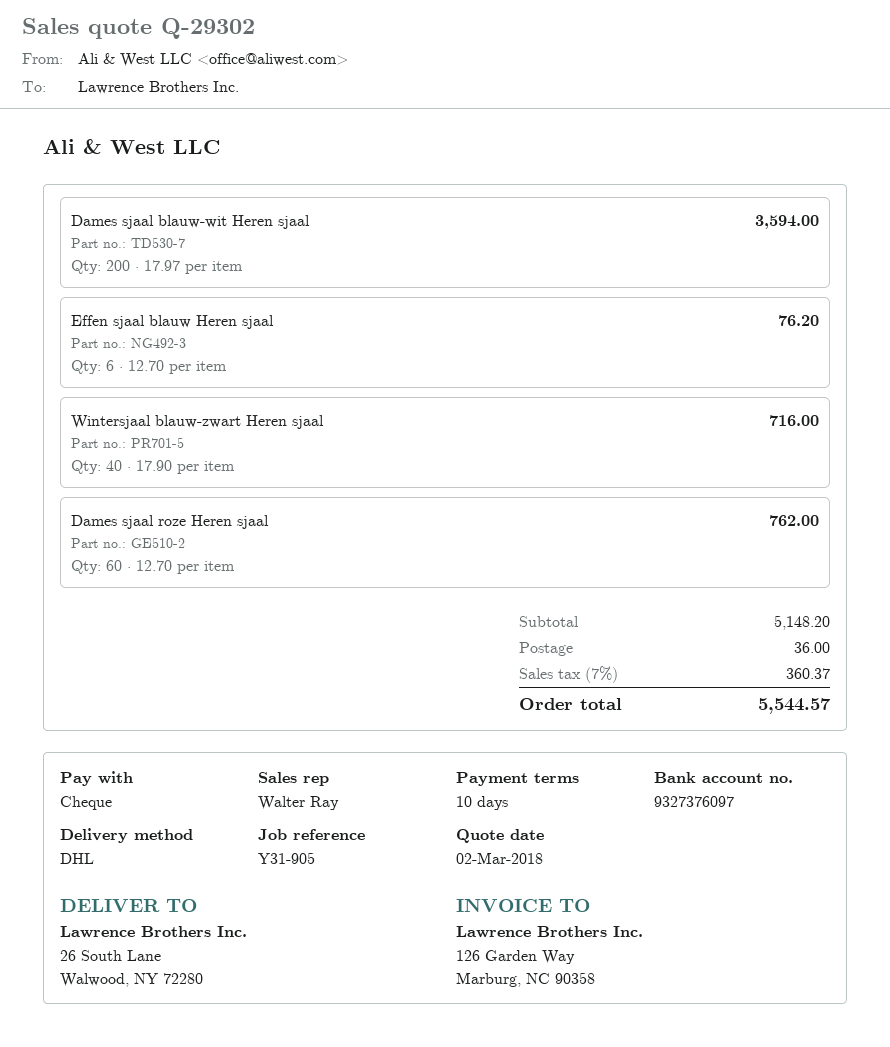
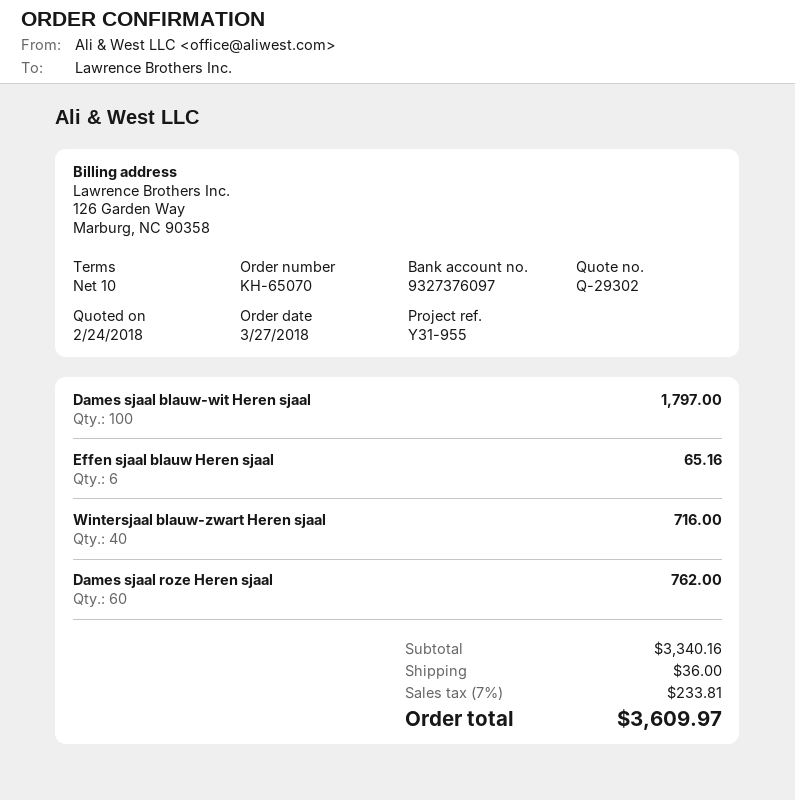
quote date: 2018-03-02 -> 2018-02-24
reference: Y31-905 -> Y31-955
Dames sjaal blauw-wit Heren sjaal: 200 for 3594.00 -> 100 for 1797.00
Effen sjaal blauw Heren sjaal: 6 for 76.20 -> 6 for 65.16
subtotal: 5148.20 -> 3340.16
tax: 7% = 360.37 -> 7% = 233.81
total: 5544.57 -> 3609.97

